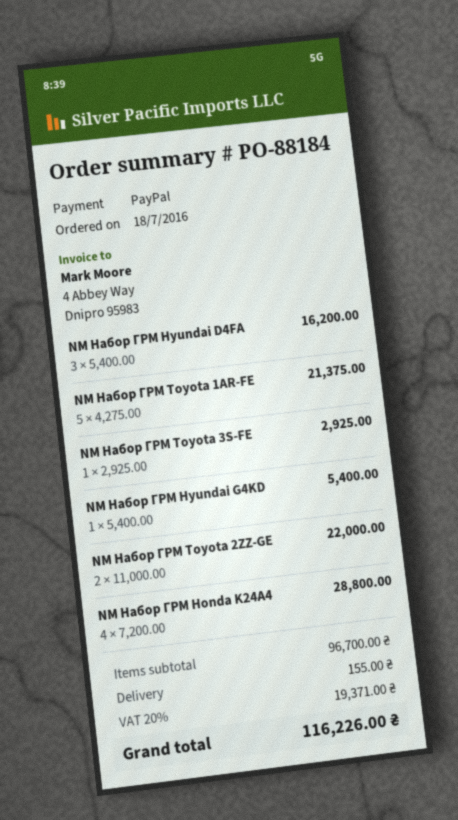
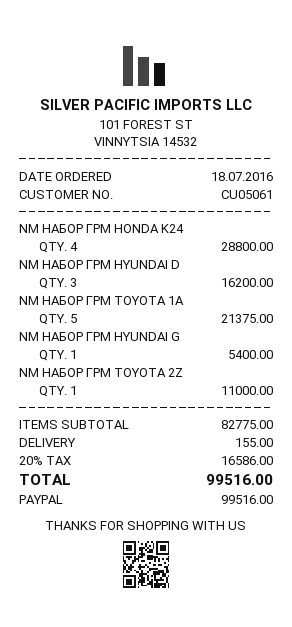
NM Набор ГРМ Toyota 3S-FE: 1 for 2925.00 -> none
NM Набор ГРМ Toyota 2ZZ-GE: 2 for 22000.00 -> 1 for 11000.00
subtotal: 96700.00 -> 82775.00
tax: 20% = 19371.00 -> 20% = 16586.00
total: 116226.00 -> 99516.00

